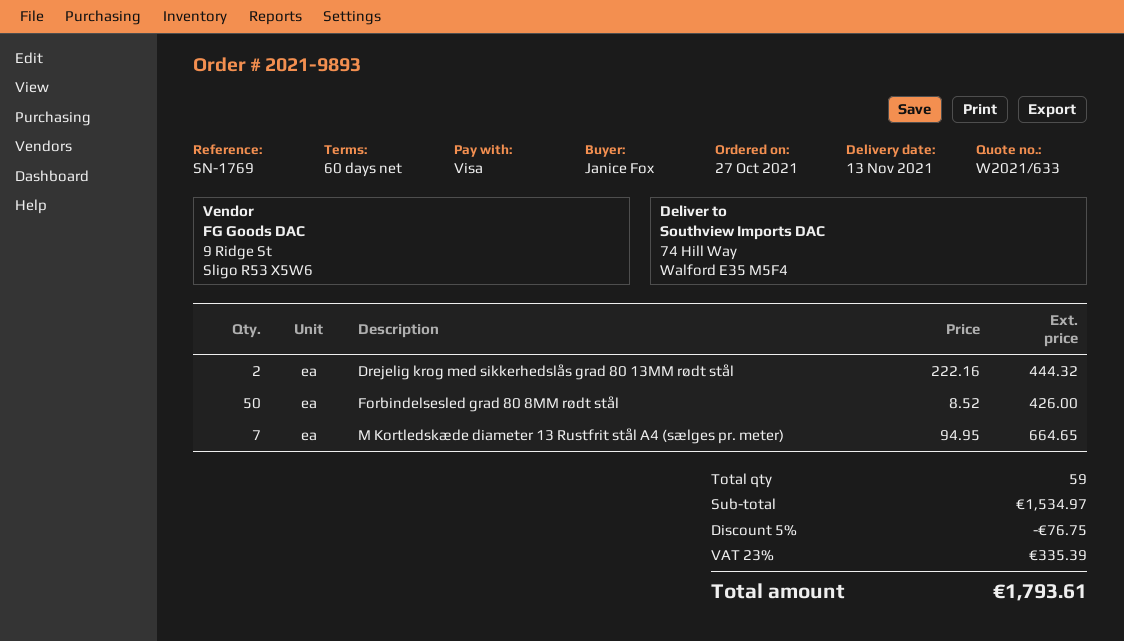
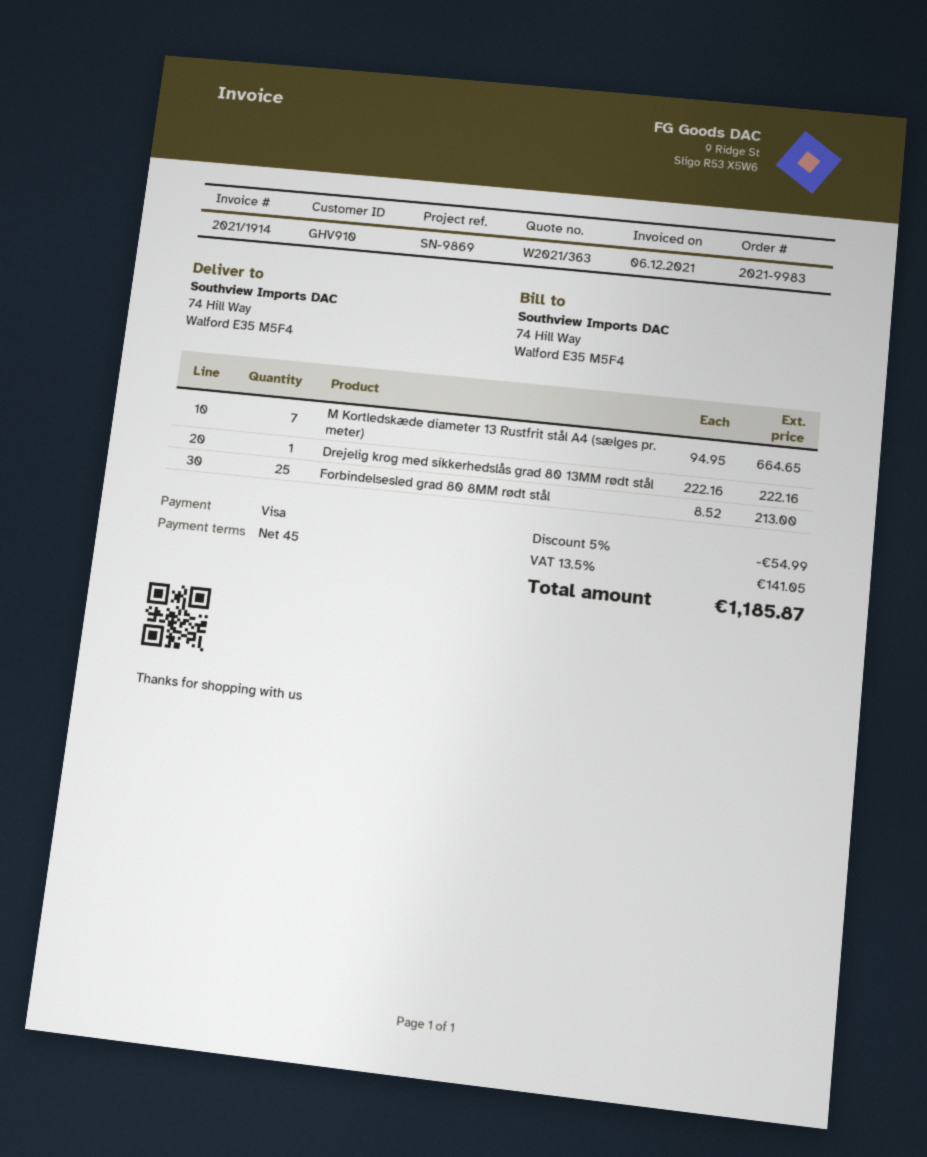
quote number: W2021/633 -> W2021/363
order number: 2021-9893 -> 2021-9983
payment terms: 60 days -> 45 days
reference: SN-1769 -> SN-9869
Drejelig krog med sikkerhedslås grad 80 13MM rødt stål: 2 x 222.16 = 444.32 -> 1 x 222.16 = 222.16
Forbindelsesled grad 80 8MM rødt stål: 50 x 8.52 = 426.00 -> 25 x 8.52 = 213.00
discount: 5% = 76.75 -> 5% = 54.99
tax: 23% = 335.39 -> 13.5% = 141.05
total: 1793.61 -> 1185.87

